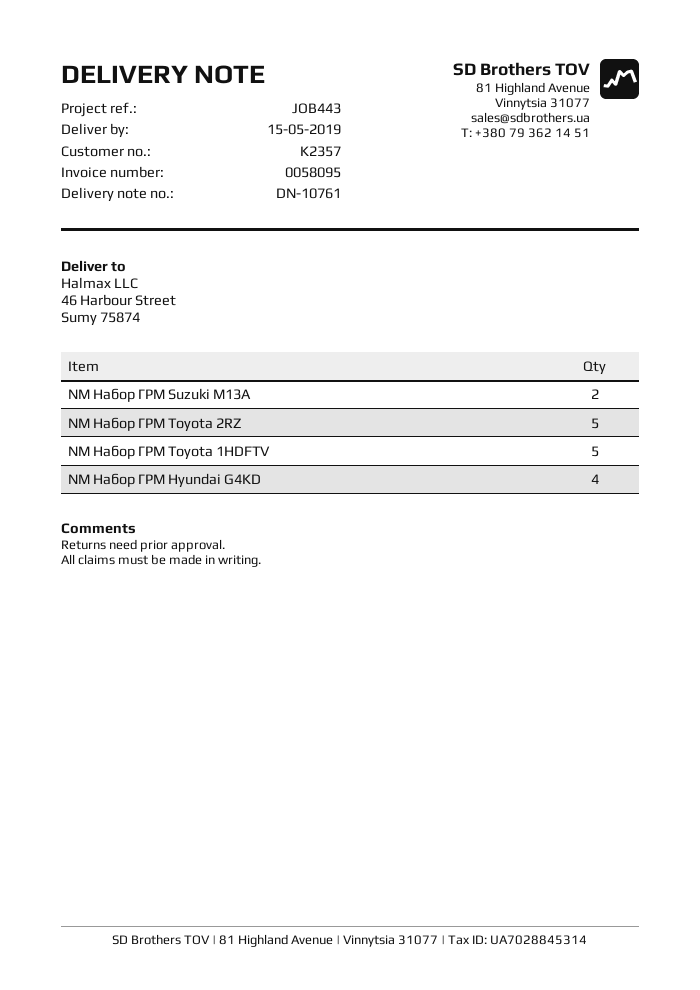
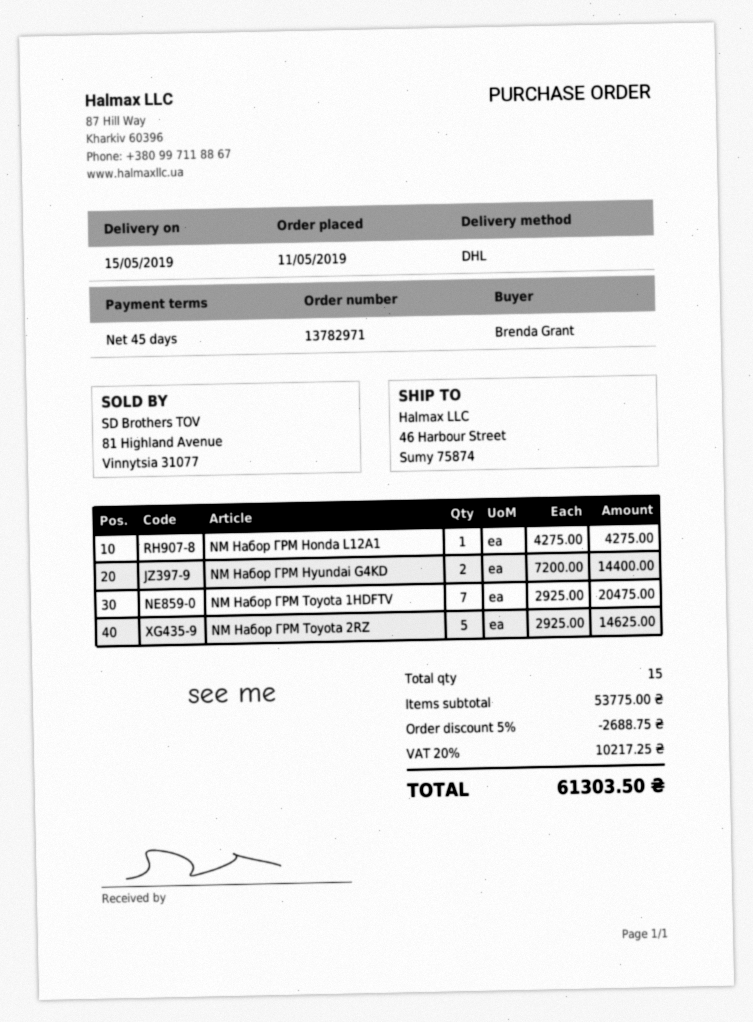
NM Набор ГРМ Suzuki M13A: 2 -> none
NM Набор ГРМ Toyota 1HDFTV: 5 -> 7
NM Набор ГРМ Hyundai G4KD: 4 -> 2
NM Набор ГРМ Honda L12A1: none -> 1

